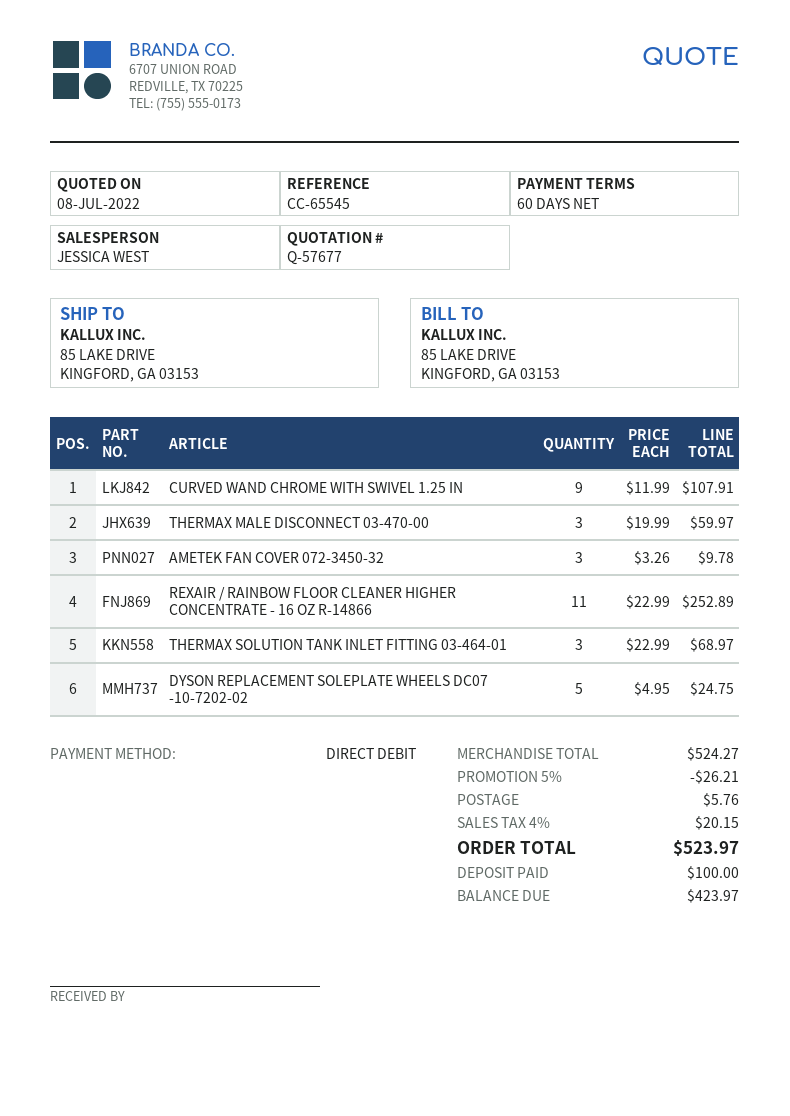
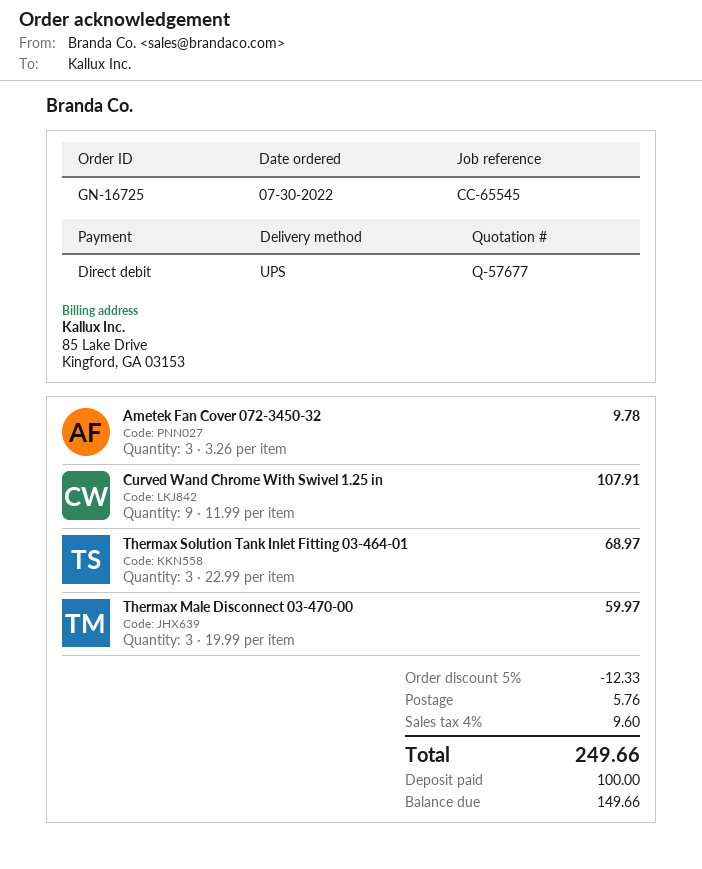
REXAIR / RAINBOW FLOOR CLEANER HIGHER CONCENTRATE - 16 OZ R-14866: 11 x 22.99 = 252.89 -> none
DYSON REPLACEMENT SOLEPLATE WHEELS DC07 -10-7202-02: 5 x 4.95 = 24.75 -> none
discount: 5% = 26.21 -> 5% = 12.33
tax: 4% = 20.15 -> 4% = 9.60
total: 523.97 -> 249.66
balance: 423.97 -> 149.66

